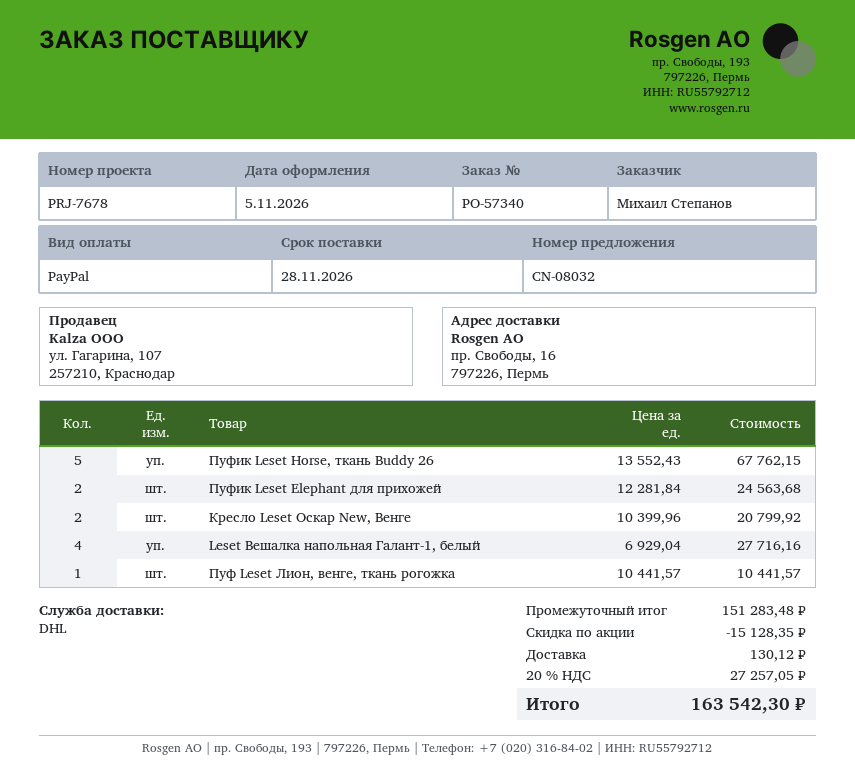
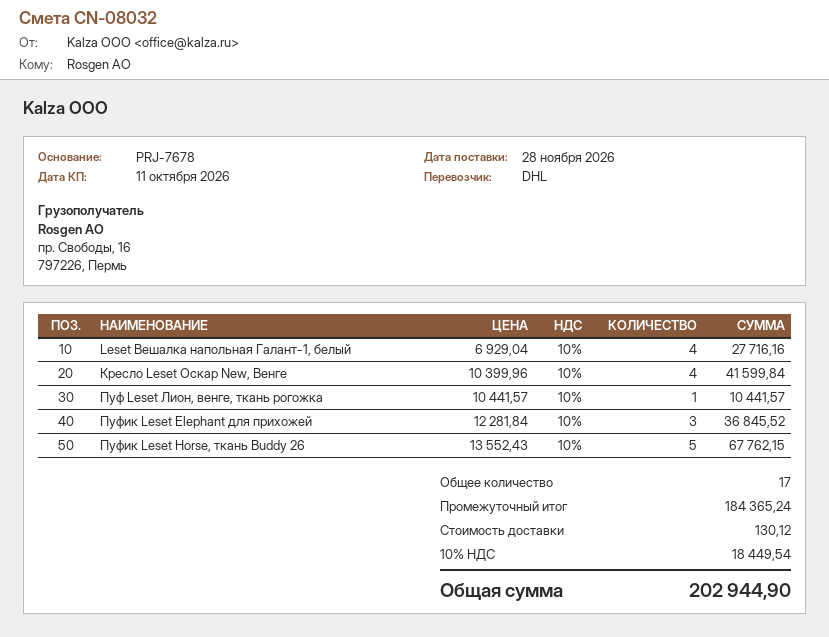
Пуфик Leset Elephant для прихожей: 2 x 12281.84 = 24563.68 -> 3 x 12281.84 = 36845.52
Кресло Leset Оскар New, Венге: 2 x 10399.96 = 20799.92 -> 4 x 10399.96 = 41599.84
subtotal: 151283.48 -> 184365.24
discount: 15128.35 -> none
tax: 20% = 27257.05 -> 10% = 18449.54
total: 163542.30 -> 202944.90

